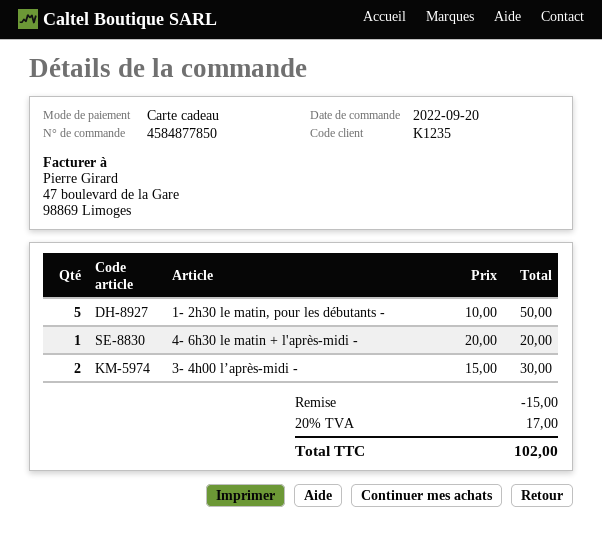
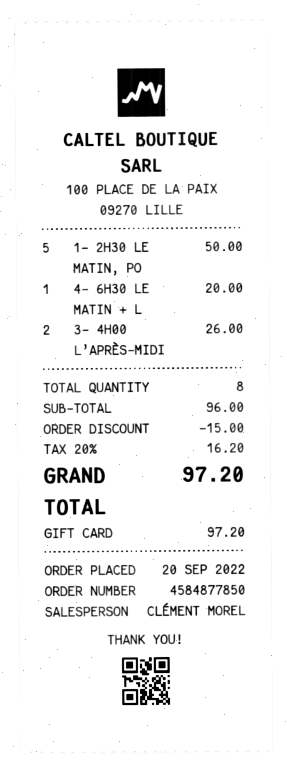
3- 4h00 l’après-midi -: 2 for 30.00 -> 2 for 26.00
tax: 20% = 17.00 -> 20% = 16.20
total: 102.00 -> 97.20

